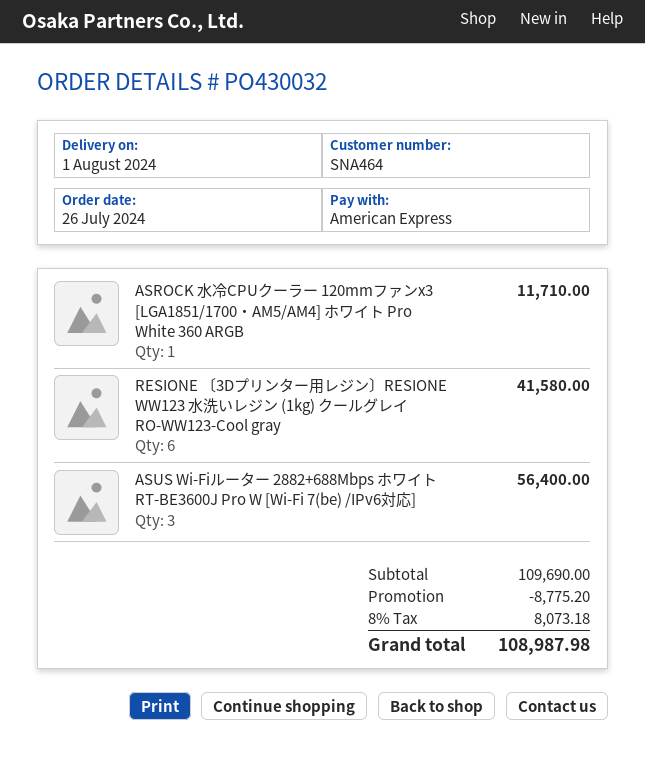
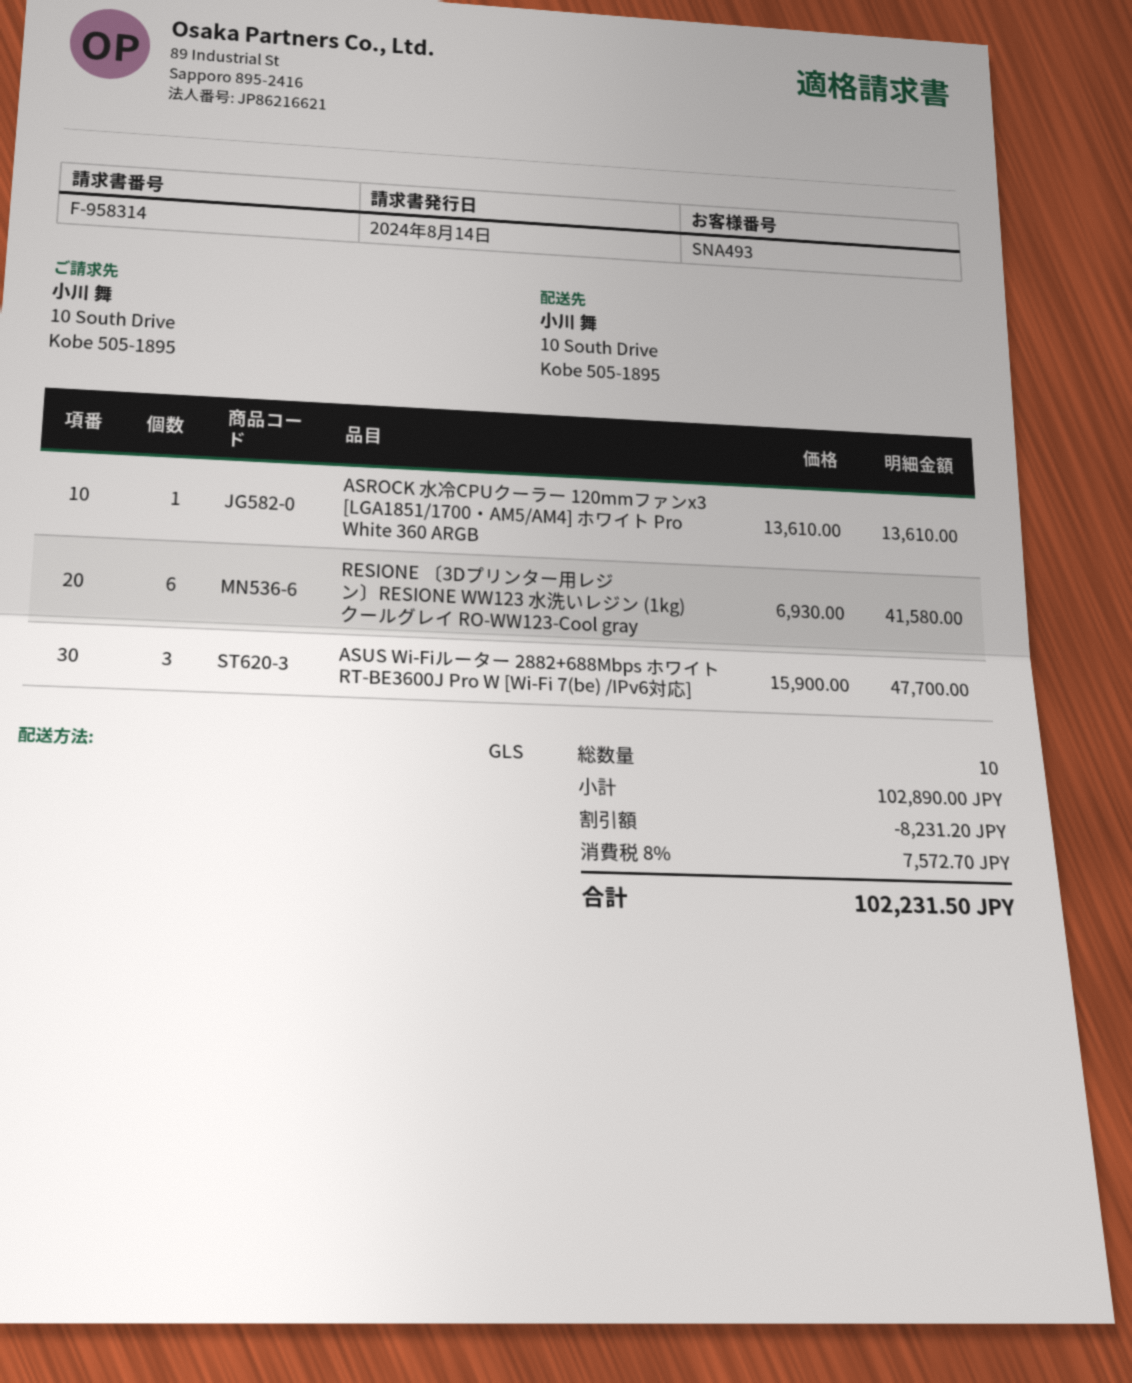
customer number: SNA464 -> SNA493
ASROCK 水冷CPUクーラー 120mmファンx3 [LGA1851/1700・AM5/AM4] ホワイト Pro White 360 ARGB: 1 for 11710.00 -> 1 for 13610.00
ASUS Wi-Fiルーター 2882+688Mbps ホワイト RT-BE3600J Pro W [Wi-Fi 7(be) /IPv6対応]: 3 for 56400.00 -> 3 for 47700.00
subtotal: 109690.00 -> 102890.00
discount: 8775.20 -> 8231.20
tax: 8% = 8073.18 -> 8% = 7572.70
total: 108987.98 -> 102231.50

